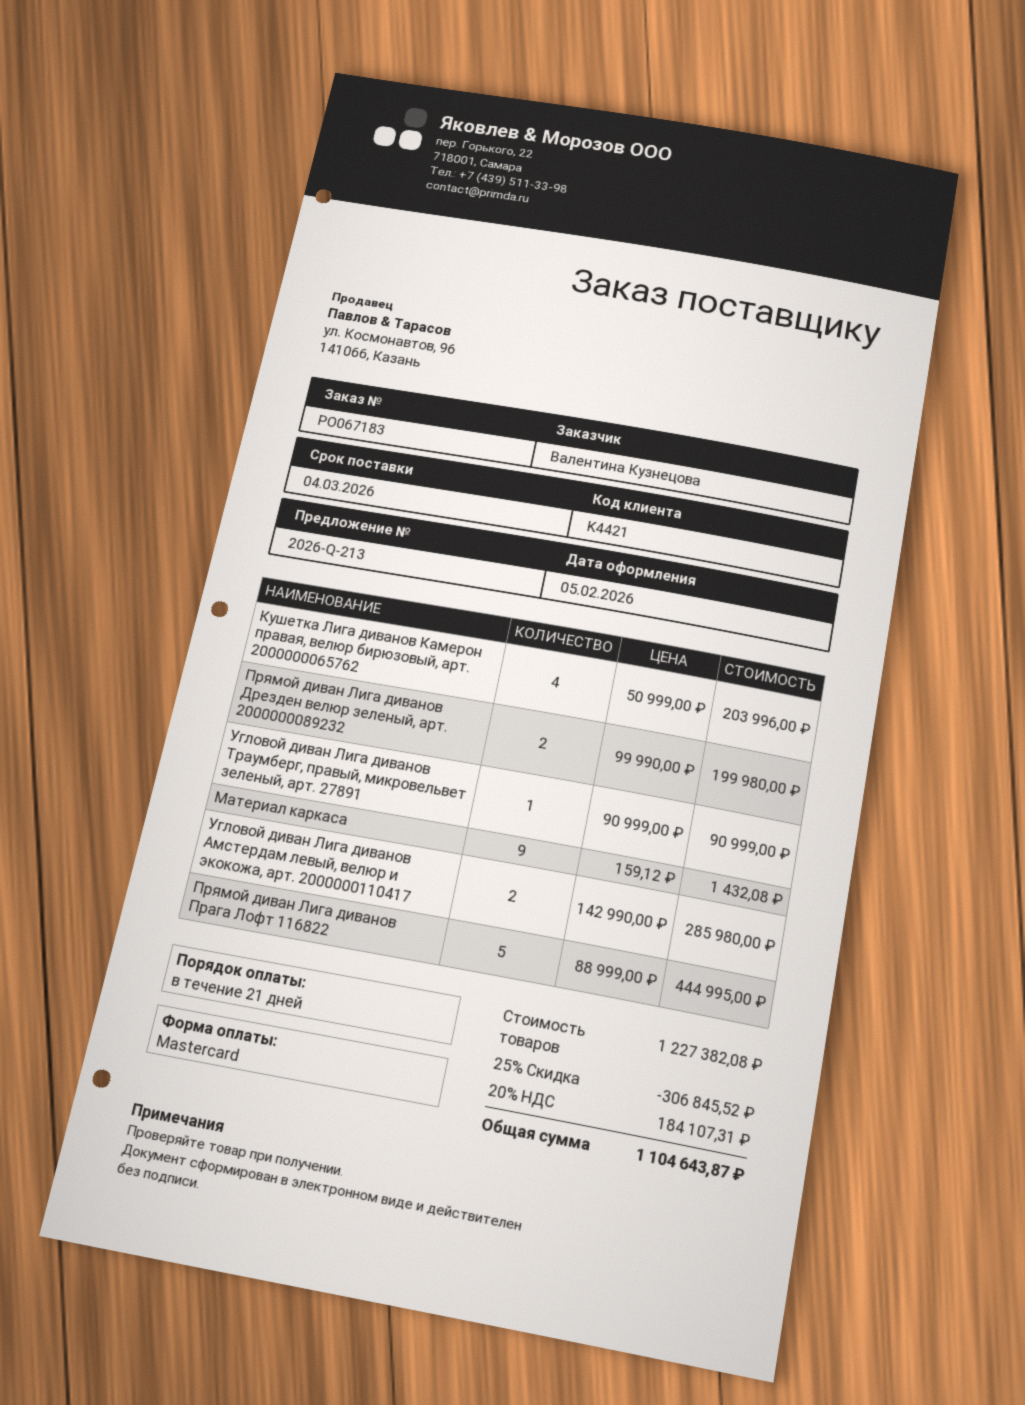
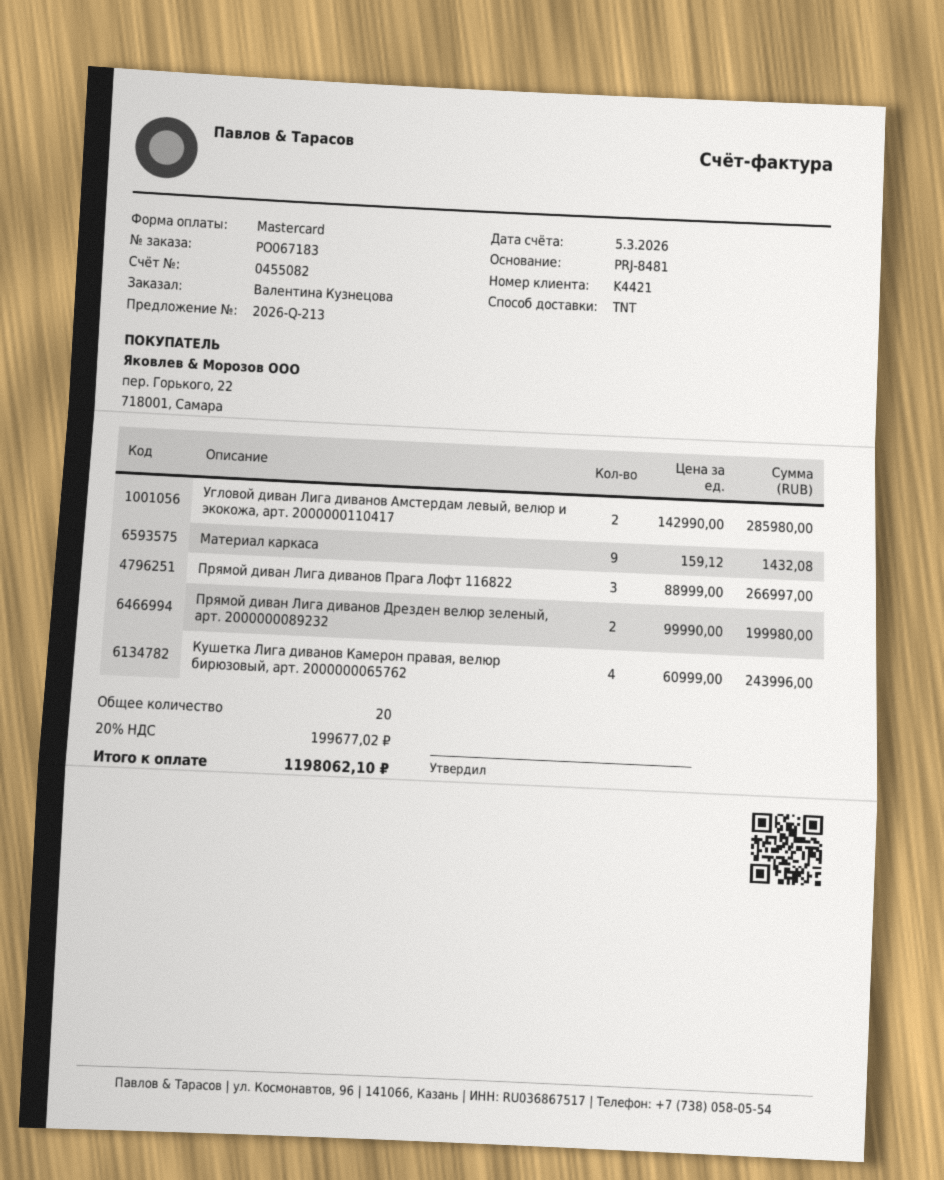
Кушетка Лига диванов Камерон правая, велюр бирюзовый, арт. 2000000065762: 4 x 50999.00 = 203996.00 -> 4 x 60999.00 = 243996.00
Угловой диван Лига диванов Траумберг, правый, микровельвет зеленый, арт. 27891: 1 x 90999.00 = 90999.00 -> none
Прямой диван Лига диванов Прага Лофт 116822: 5 x 88999.00 = 444995.00 -> 3 x 88999.00 = 266997.00
discount: 25% = 306845.52 -> none
tax: 20% = 184107.31 -> 20% = 199677.02
total: 1104643.87 -> 1198062.10

